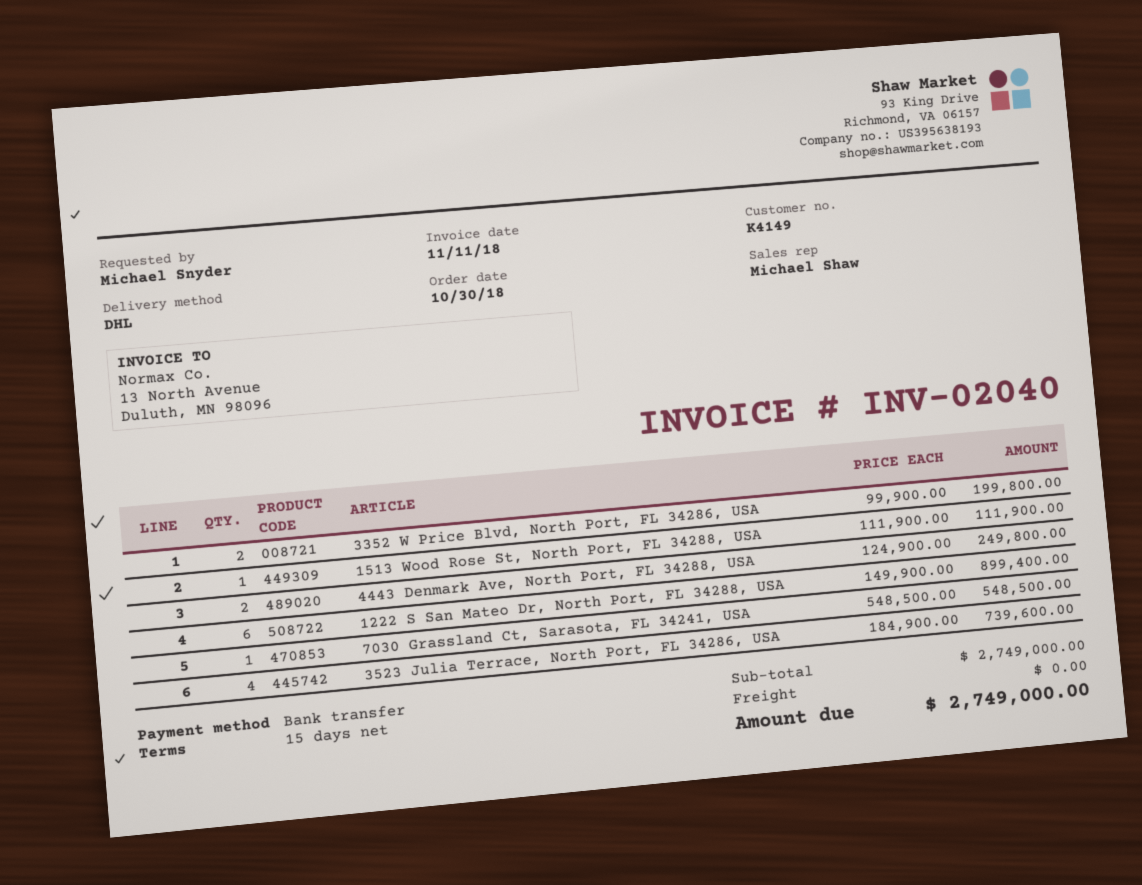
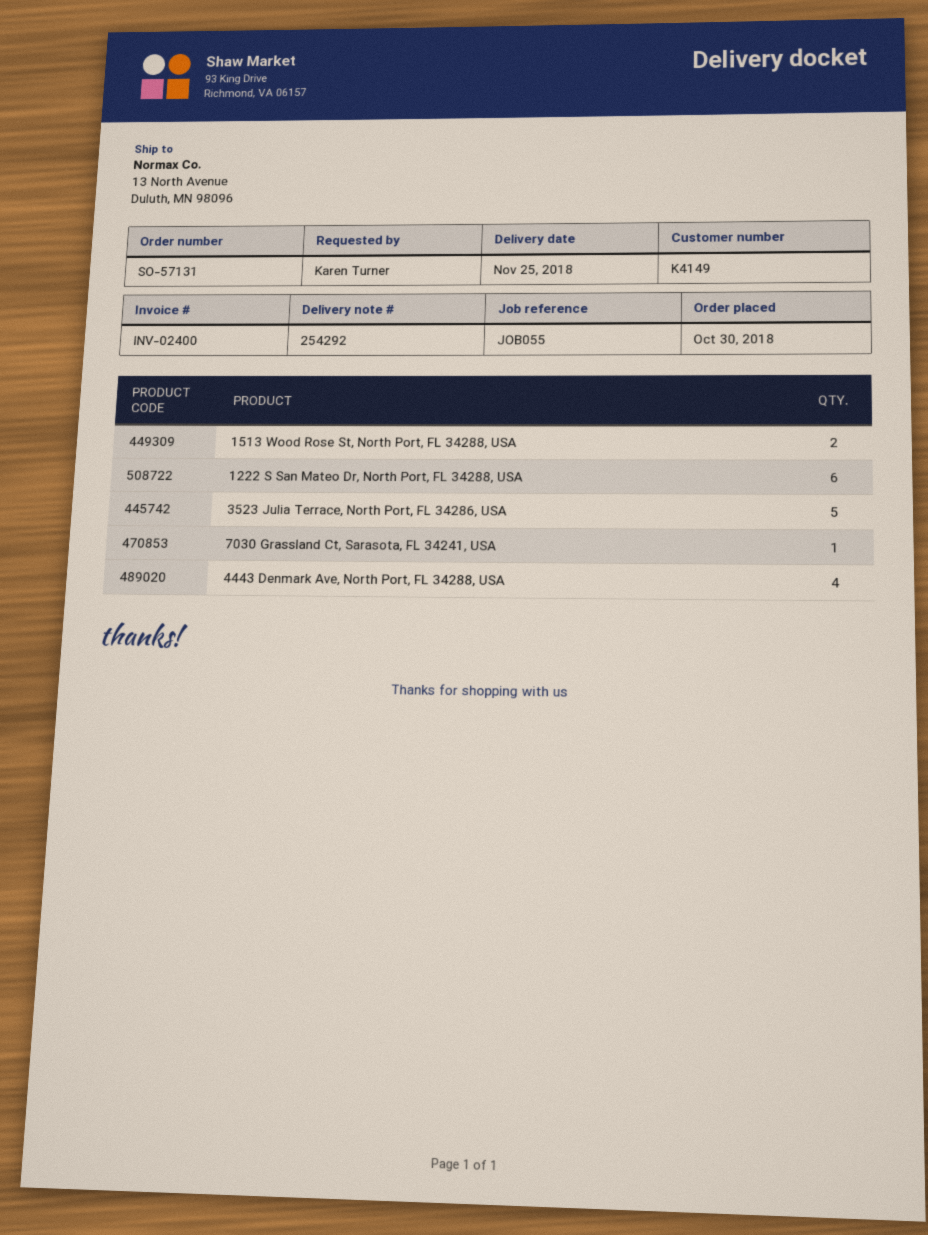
invoice number: INV-02040 -> INV-02400
ordered by: Michael Snyder -> Karen Turner
3352 W Price Blvd, North Port, FL 34286, USA: 2 -> none
1513 Wood Rose St, North Port, FL 34288, USA: 1 -> 2
4443 Denmark Ave, North Port, FL 34288, USA: 2 -> 4
3523 Julia Terrace, North Port, FL 34286, USA: 4 -> 5

